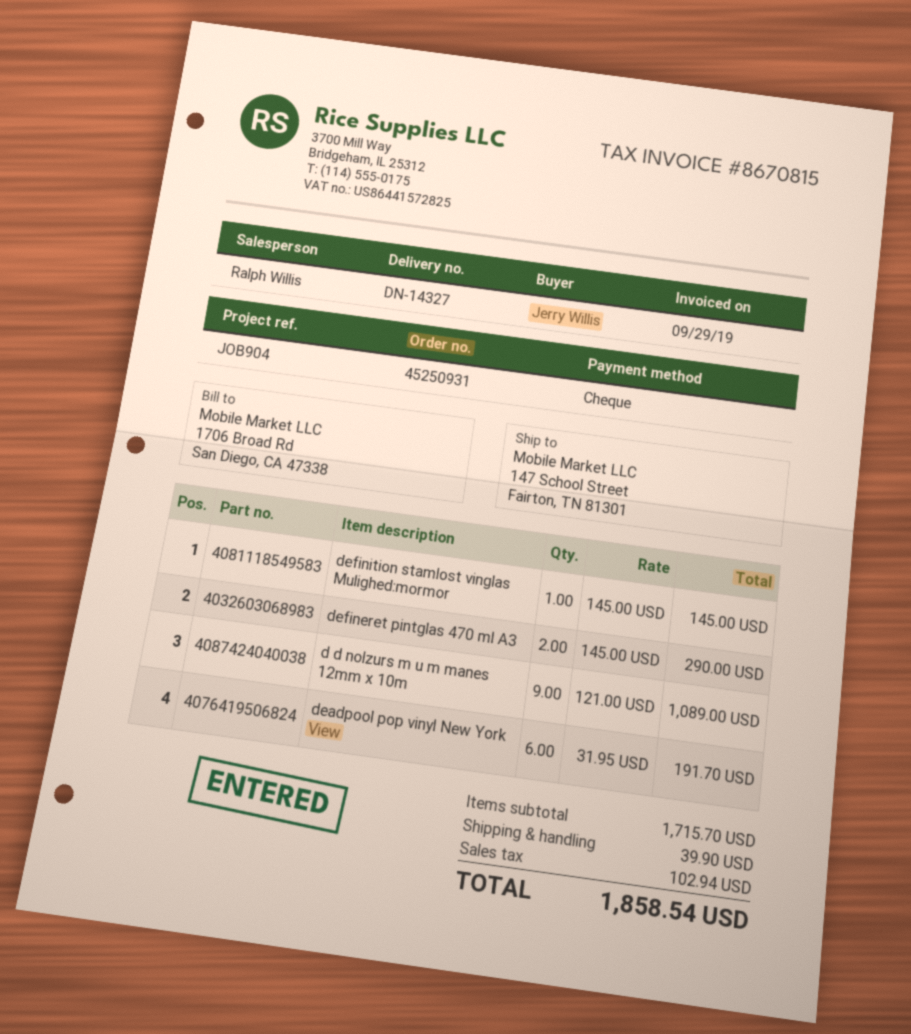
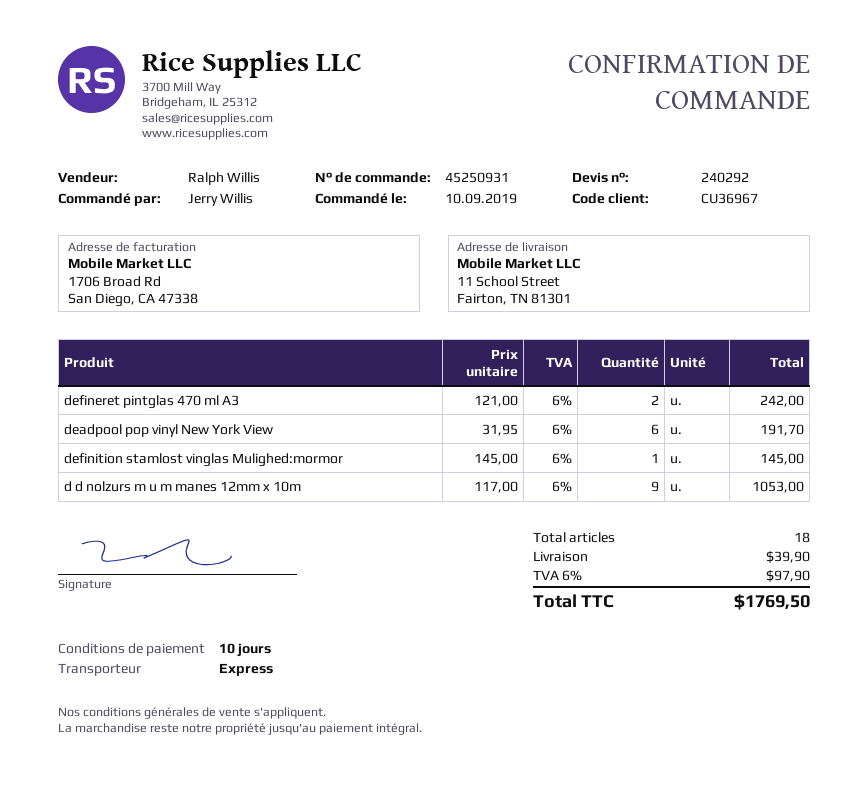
ship to: 147 School Street, Fairton, TN 81301 -> 11 School Street, Fairton, TN 81301
defineret pintglas 470 ml A3: 2 x 145.00 = 290.00 -> 2 x 121.00 = 242.00
d d nolzurs m u m manes 12mm x 10m: 9 x 121.00 = 1089.00 -> 9 x 117.00 = 1053.00
tax: 102.94 -> 97.90
total: 1858.54 -> 1769.50

